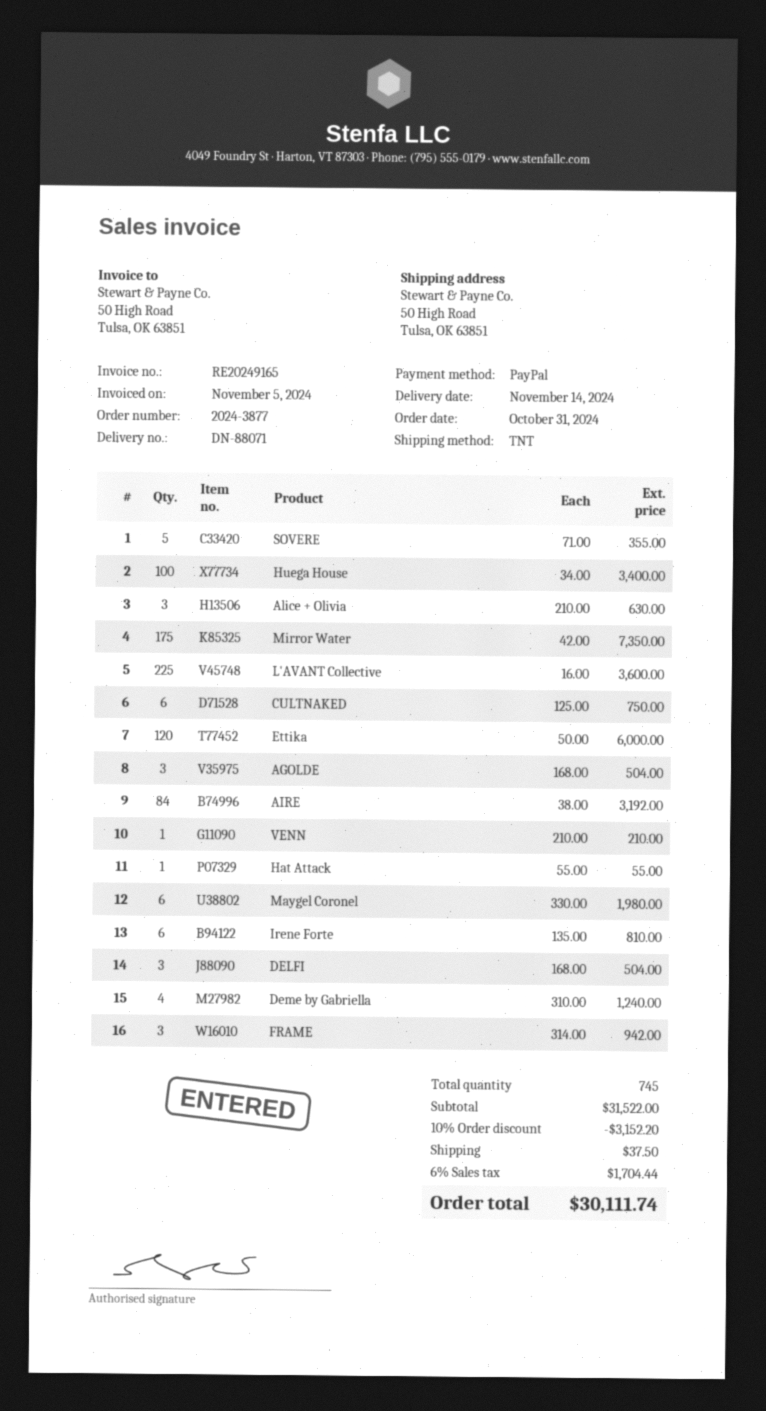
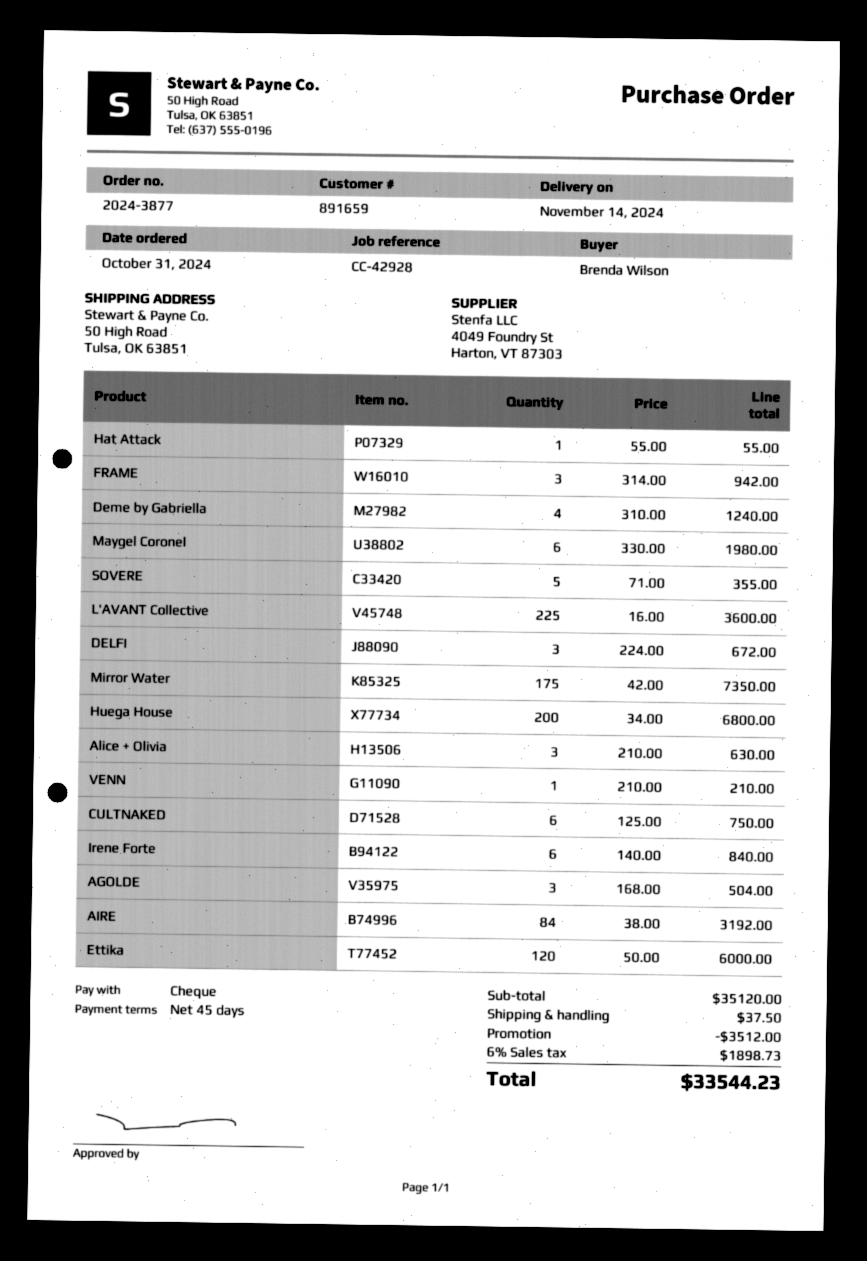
payment method: PayPal -> cheque
Huega House: 100 x 34.00 = 3400.00 -> 200 x 34.00 = 6800.00
Irene Forte: 6 x 135.00 = 810.00 -> 6 x 140.00 = 840.00
DELFI: 3 x 168.00 = 504.00 -> 3 x 224.00 = 672.00
subtotal: 31522.00 -> 35120.00
discount: 3152.20 -> 3512.00
tax: 6% = 1704.44 -> 6% = 1898.73
total: 30111.74 -> 33544.23

